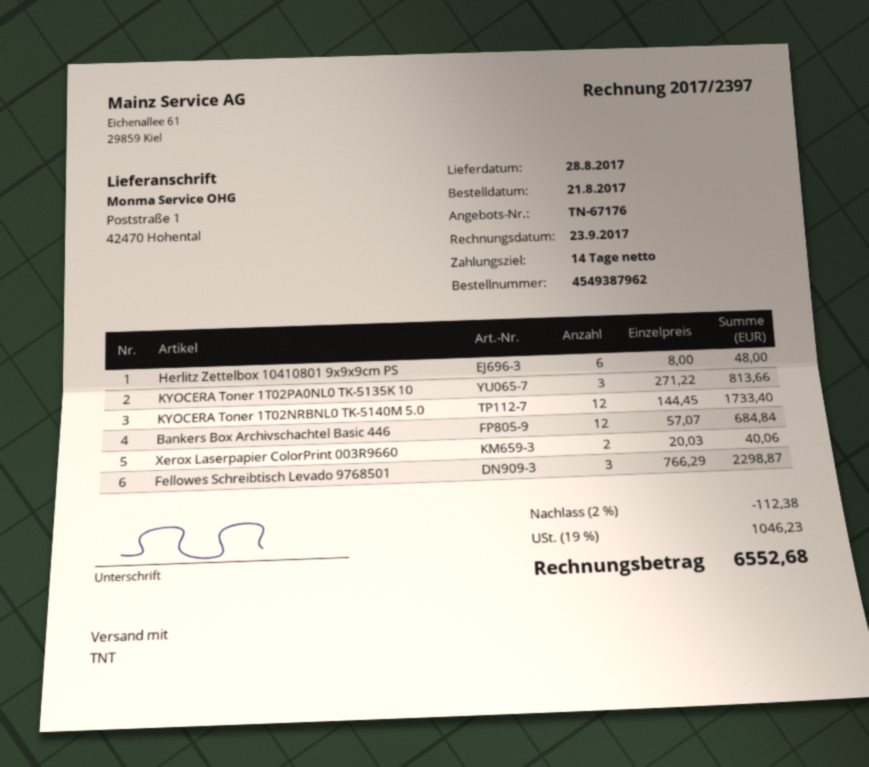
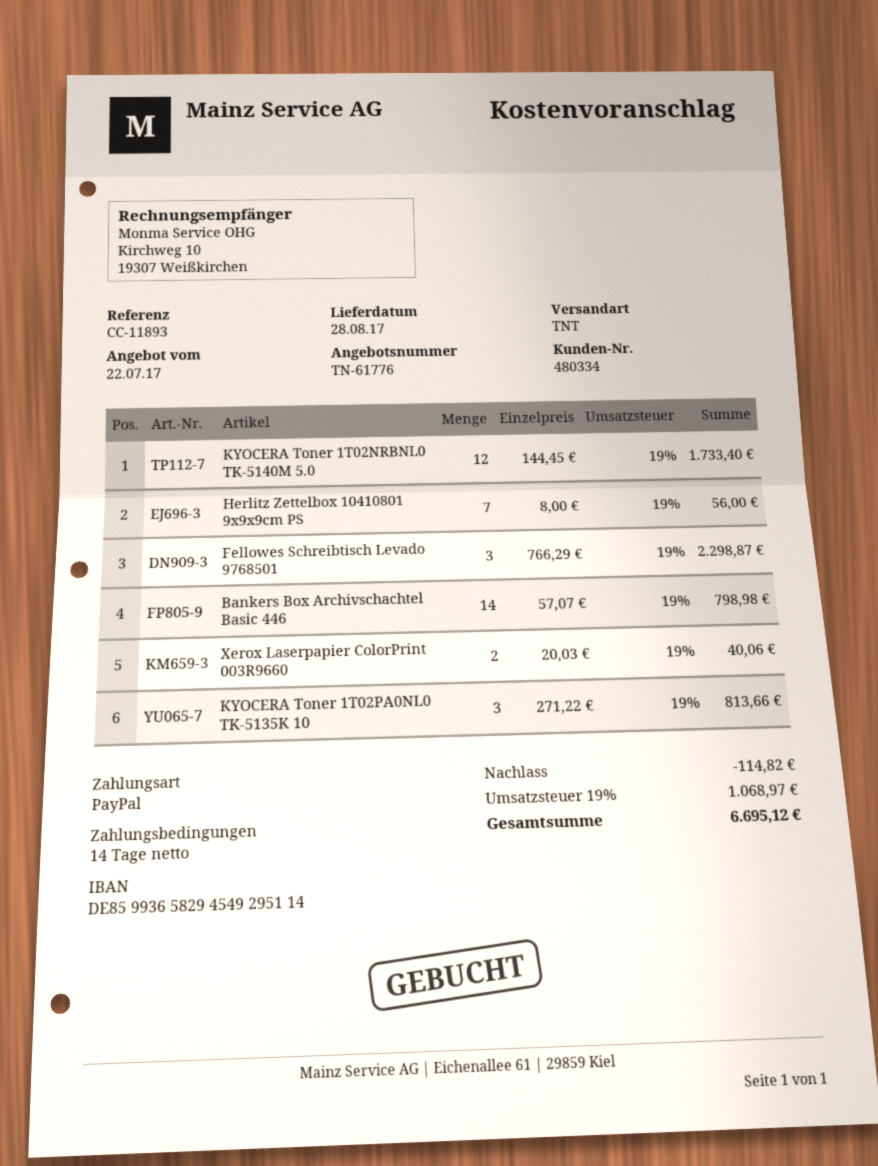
quote number: TN-67176 -> TN-61776
Herlitz Zettelbox 10410801 9x9x9cm PS: 6 x 8.00 = 48.00 -> 7 x 8.00 = 56.00
Bankers Box Archivschachtel Basic 446: 12 x 57.07 = 684.84 -> 14 x 57.07 = 798.98
discount: 112.38 -> 114.82
tax: 19% = 1046.23 -> 19% = 1068.97
total: 6552.68 -> 6695.12

